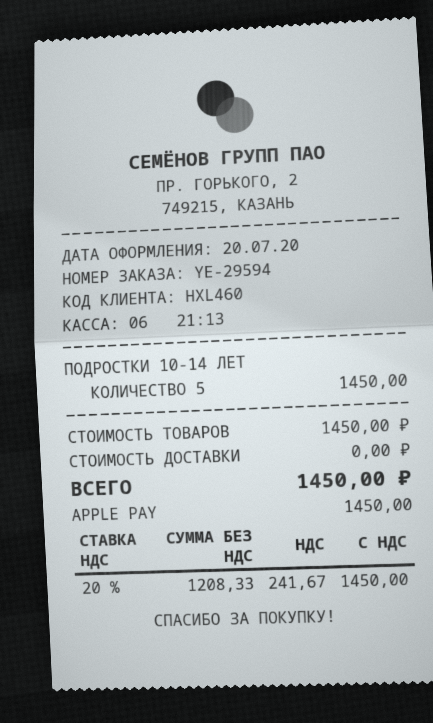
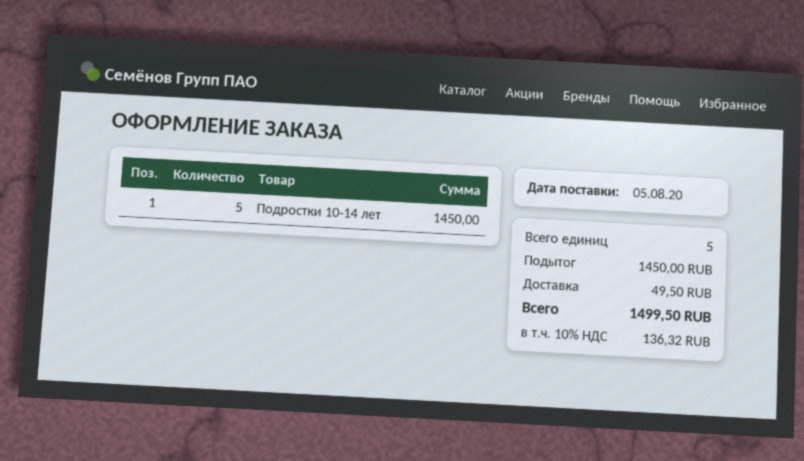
shipping: 0.00 -> 49.50
tax: 20% = 241.67 -> 10% = 136.32
total: 1450.00 -> 1499.50

